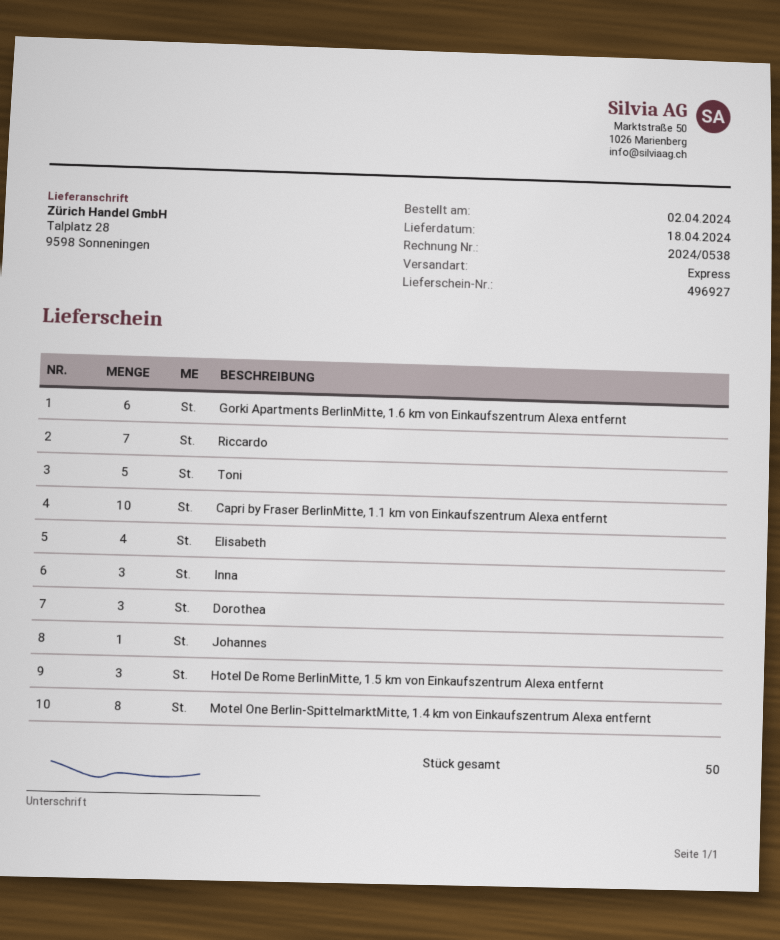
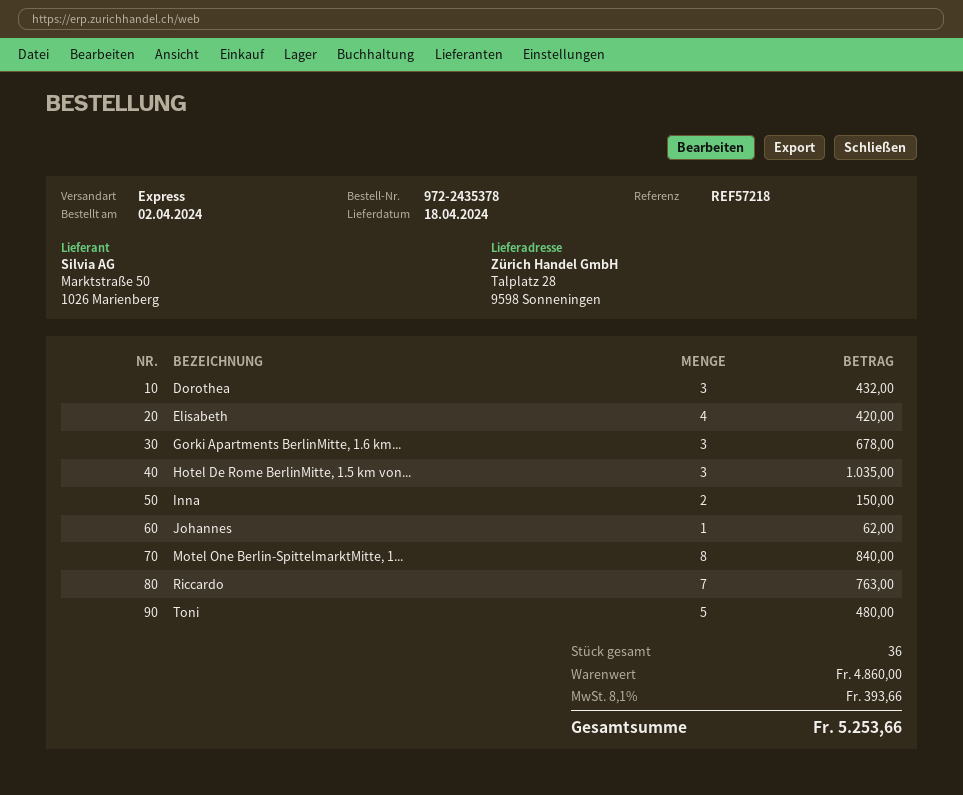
Gorki Apartments BerlinMitte, 1.6 km von Einkaufszentrum Alexa entfernt: 6 -> 3
Capri by Fraser BerlinMitte, 1.1 km von Einkaufszentrum Alexa entfernt: 10 -> none
Inna: 3 -> 2
total quantity: 50 -> 36

